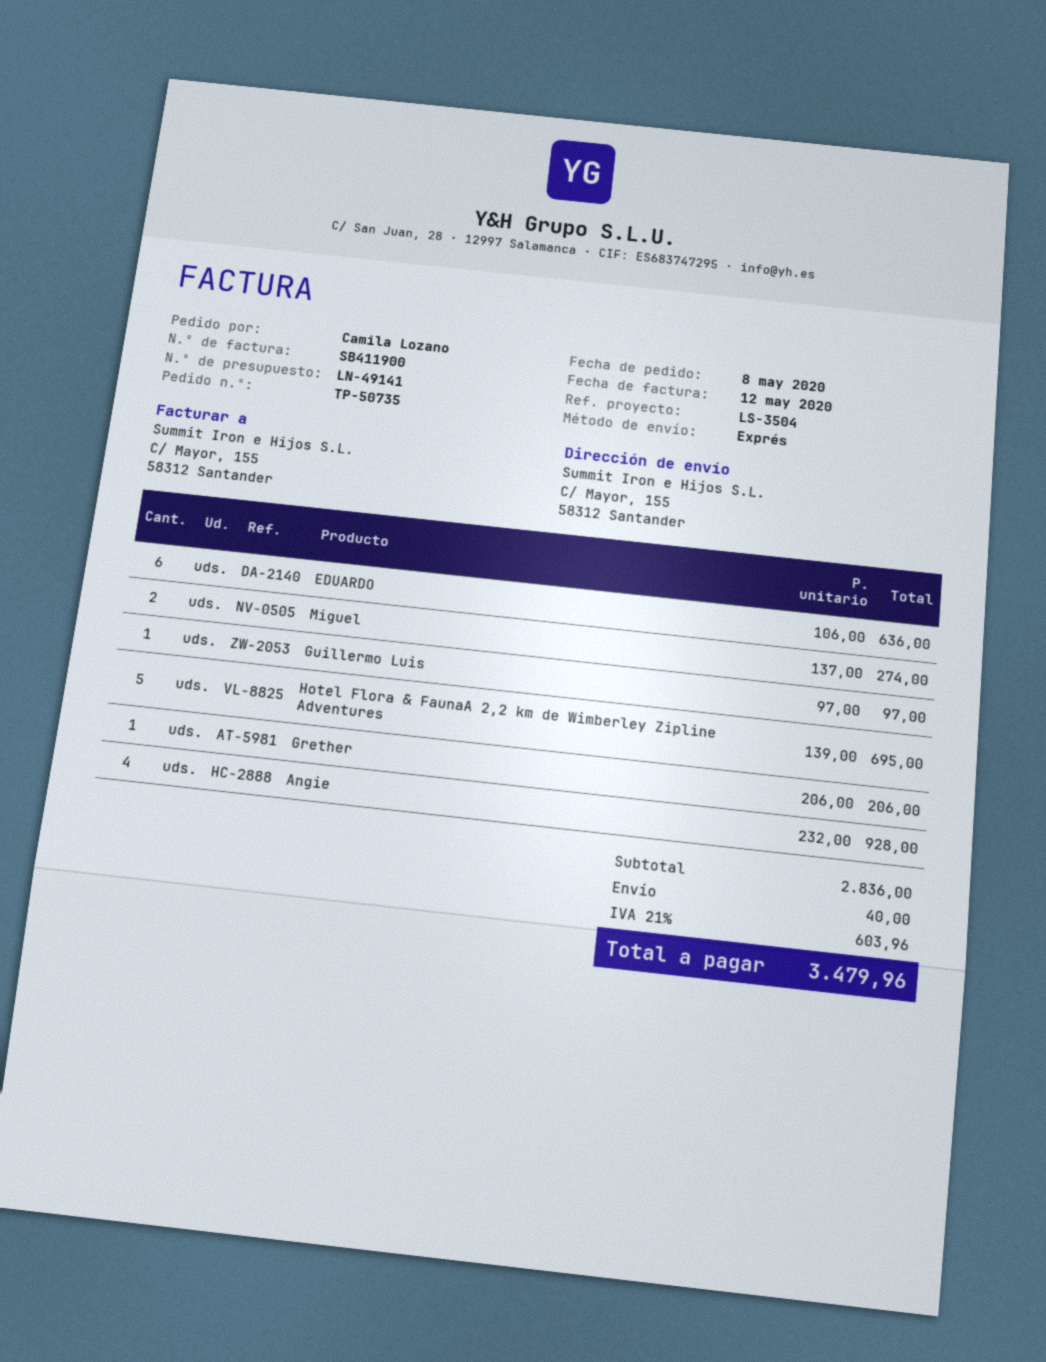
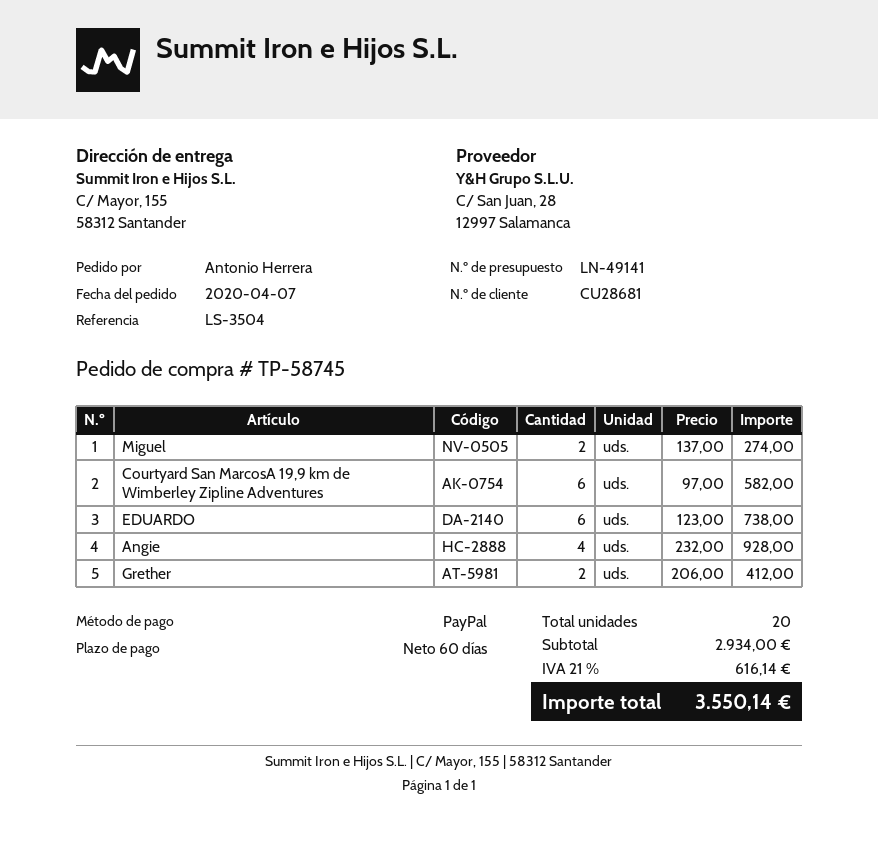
order number: TP-50735 -> TP-58745
order date: 2020-05-08 -> 2020-04-07
ordered by: Camila Lozano -> Antonio Herrera
EDUARDO: 6 x 106.00 = 636.00 -> 6 x 123.00 = 738.00
Guillermo Luis: 1 x 97.00 = 97.00 -> none
Hotel Flora & FaunaA 2,2 km de Wimberley Zipline Adventures: 5 x 139.00 = 695.00 -> none
Grether: 1 x 206.00 = 206.00 -> 2 x 206.00 = 412.00
Courtyard San MarcosA 19,9 km de Wimberley Zipline Adventures: none -> 6 x 97.00 = 582.00
subtotal: 2836.00 -> 2934.00
shipping: 40.00 -> none
tax: 21% = 603.96 -> 21% = 616.14
total: 3479.96 -> 3550.14

